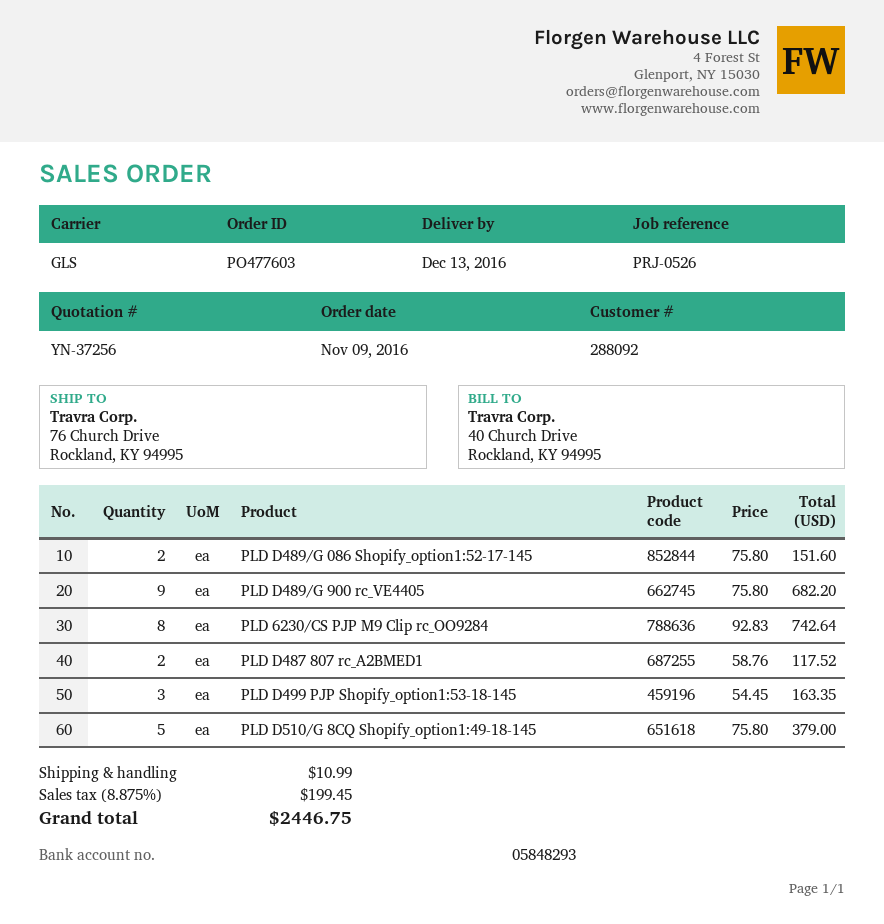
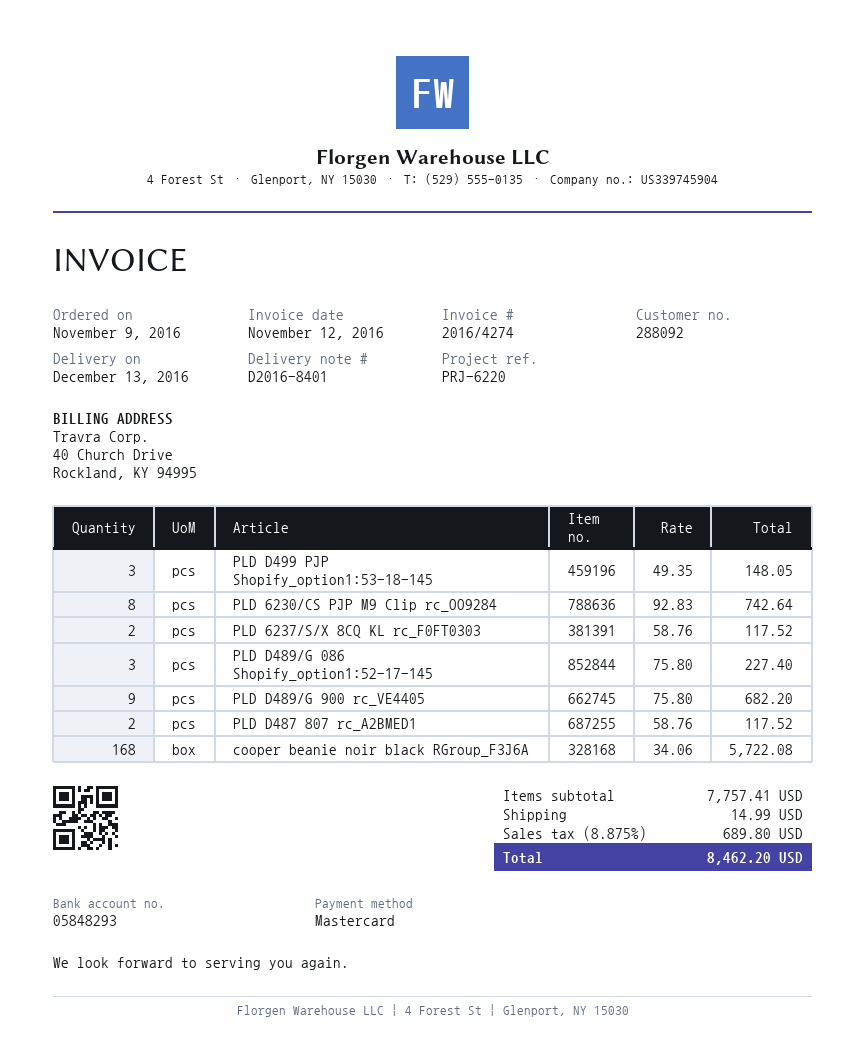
reference: PRJ-0526 -> PRJ-6220
PLD D489/G 086 Shopify_option1:52-17-145: 2 x 75.80 = 151.60 -> 3 x 75.80 = 227.40
PLD D499 PJP Shopify_option1:53-18-145: 3 x 54.45 = 163.35 -> 3 x 49.35 = 148.05
PLD D510/G 8CQ Shopify_option1:49-18-145: 5 x 75.80 = 379.00 -> none
PLD 6237/S/X 8CQ KL rc_F0FT0303: none -> 2 x 58.76 = 117.52
cooper beanie noir black RGroup_F3J6A: none -> 168 x 34.06 = 5722.08
shipping: 10.99 -> 14.99
tax: 8.875% = 199.45 -> 8.875% = 689.80
total: 2446.75 -> 8462.20

